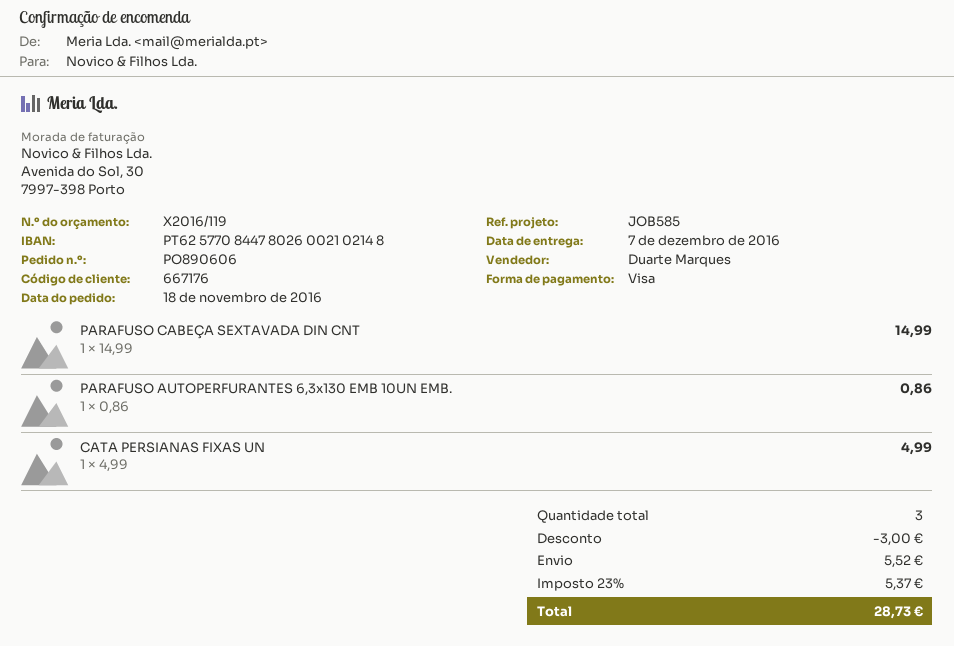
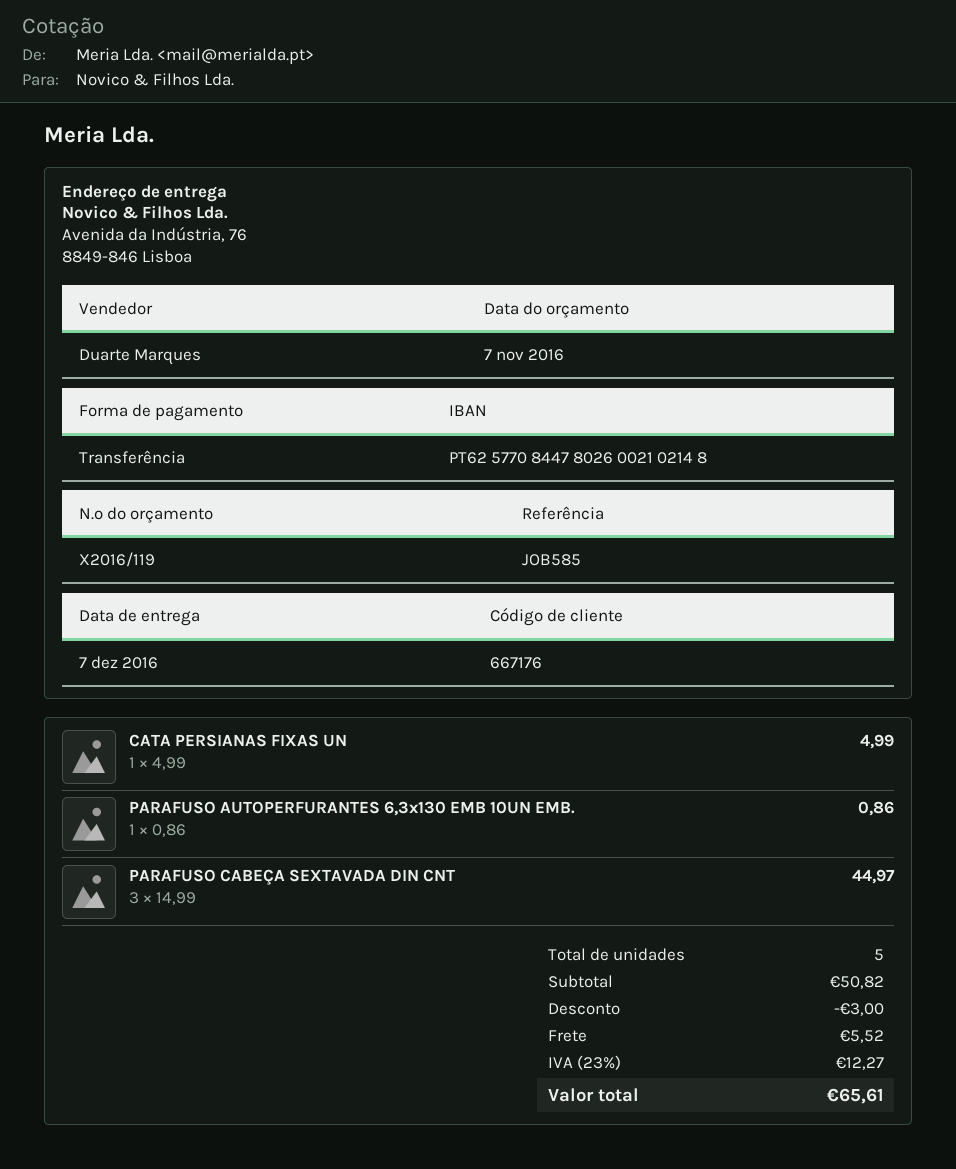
payment method: Visa -> bank transfer
PARAFUSO CABEÇA SEXTAVADA DIN CNT: 1 x 14.99 = 14.99 -> 3 x 14.99 = 44.97
total quantity: 3 -> 5
tax: 23% = 5.37 -> 23% = 12.27
total: 28.73 -> 65.61

